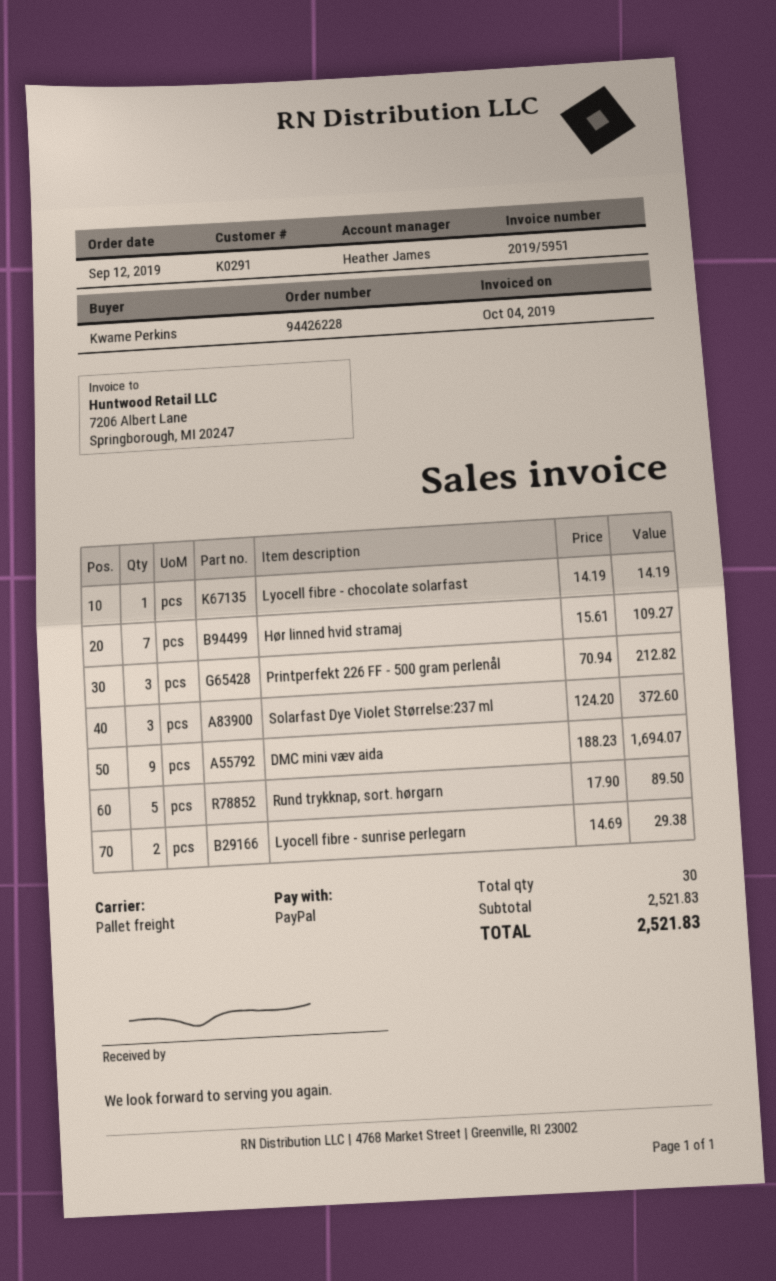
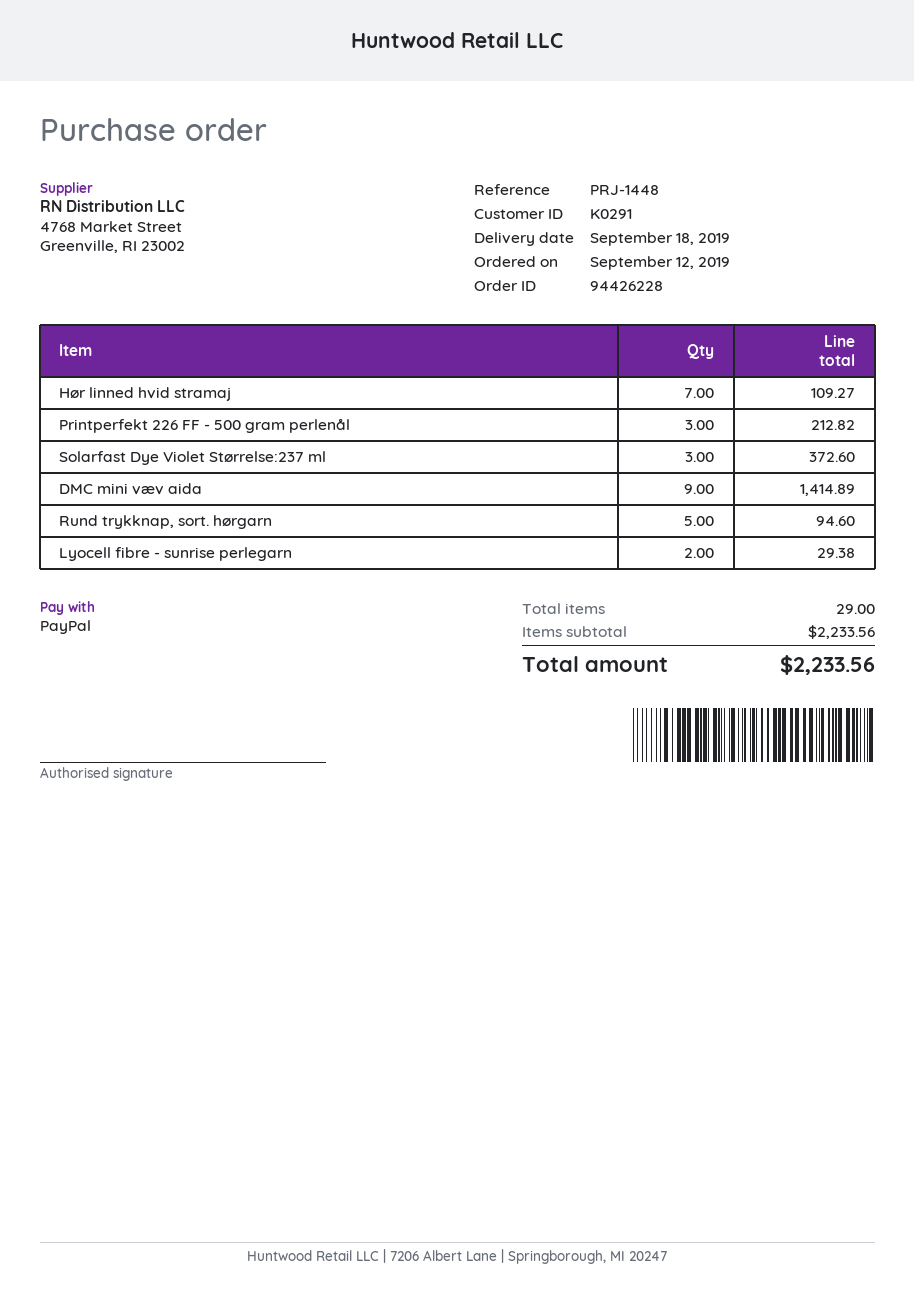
Lyocell fibre - chocolate solarfast: 1 for 14.19 -> none
DMC mini væv aida: 9 for 1694.07 -> 9 for 1414.89
Rund trykknap, sort. hørgarn: 5 for 89.50 -> 5 for 94.60
total quantity: 30 -> 29
subtotal: 2521.83 -> 2233.56
total: 2521.83 -> 2233.56

